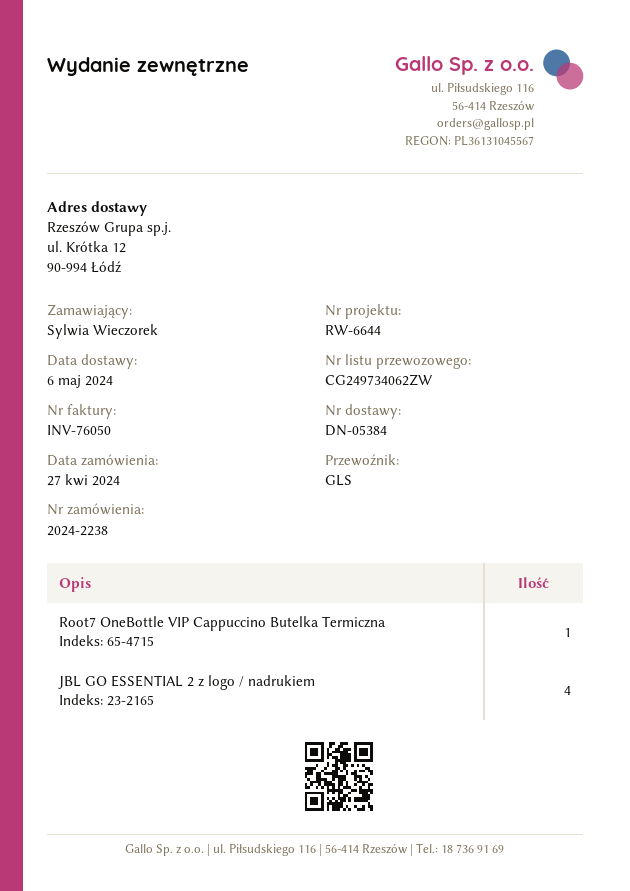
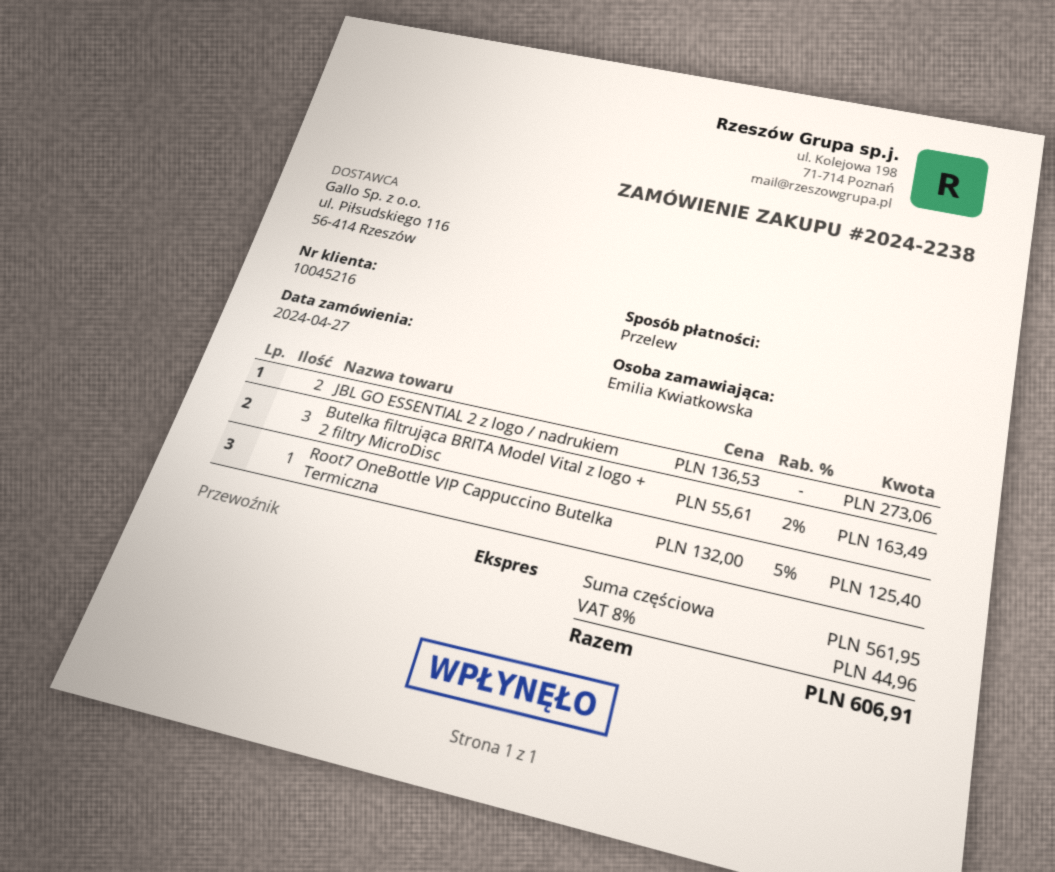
ordered by: Sylwia Wieczorek -> Emilia Kwiatkowska
shipping method: GLS -> express
JBL GO ESSENTIAL 2 z logo / nadrukiem: 4 -> 2
Butelka filtrująca BRITA Model Vital z logo + 2 filtry MicroDisc: none -> 3

